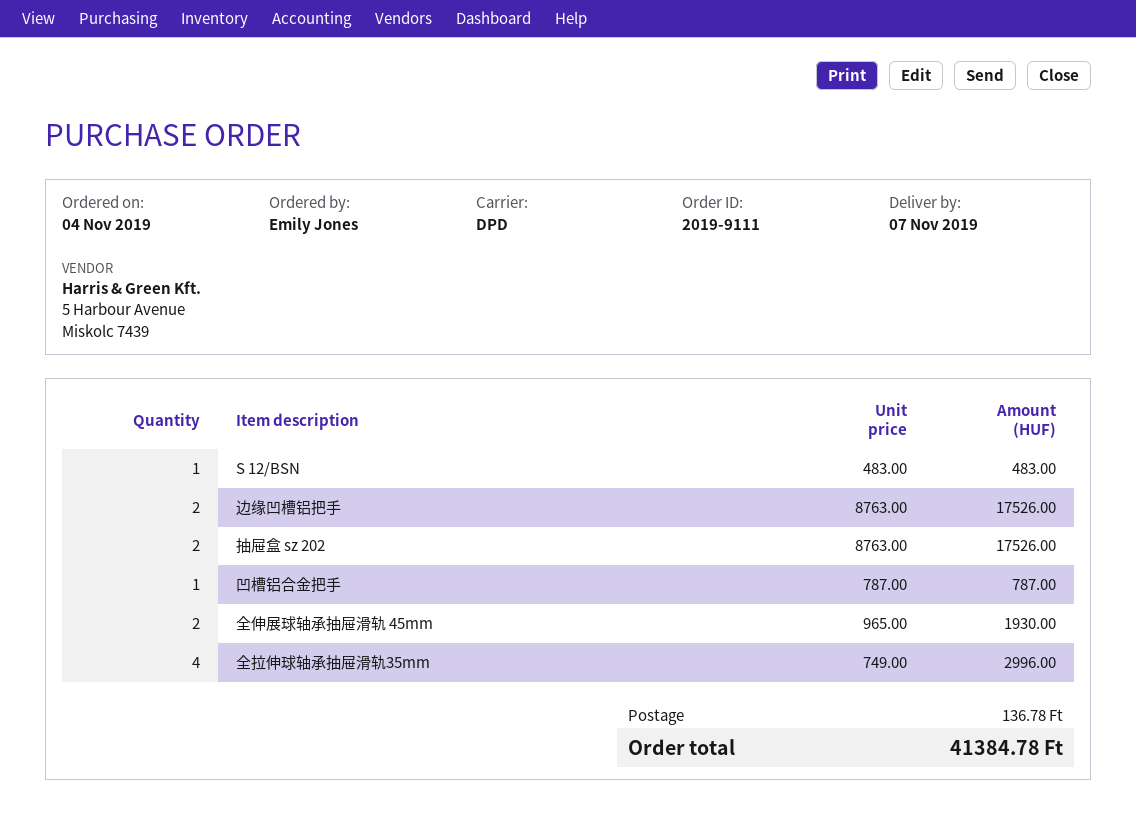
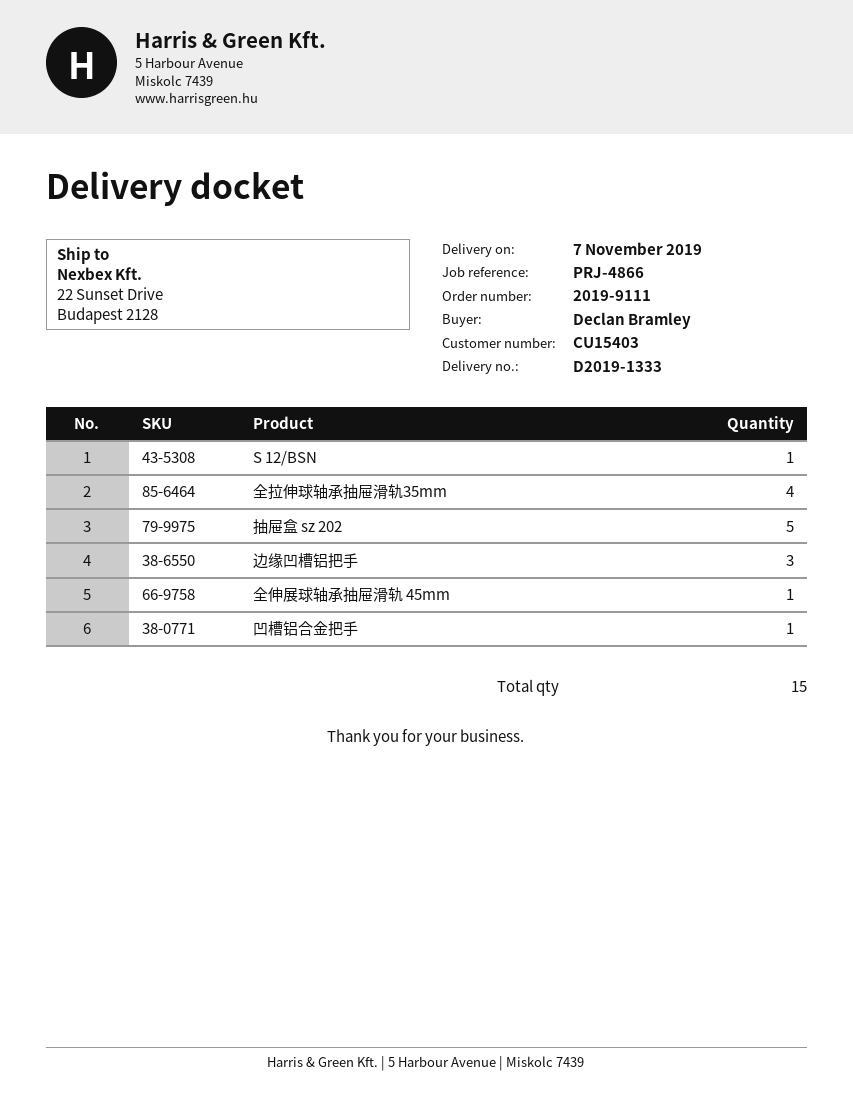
ordered by: Emily Jones -> Declan Bramley
边缘凹槽铝把手: 2 -> 3
抽屉盒 sz 202: 2 -> 5
全伸展球轴承抽屉滑轨 45mm: 2 -> 1

